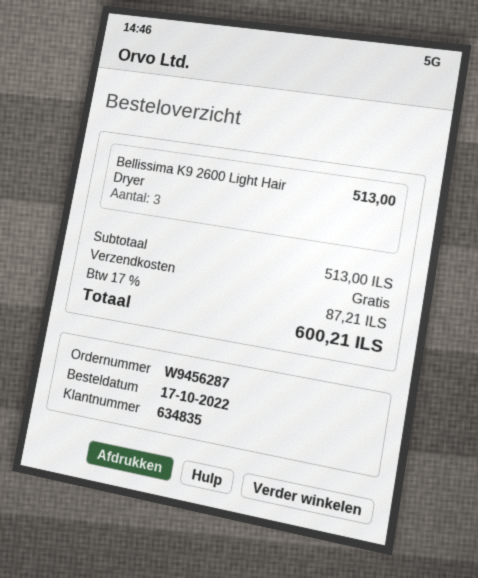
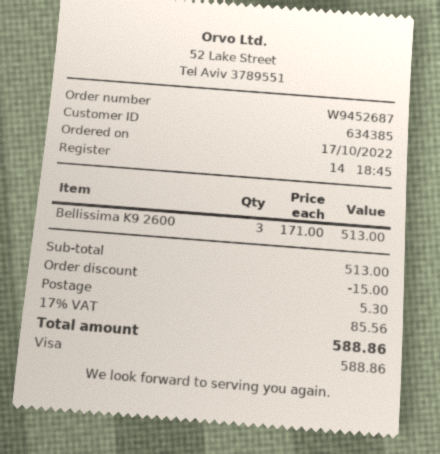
order number: W9456287 -> W9452687
customer number: 634835 -> 634385
discount: none -> 15.00
shipping: 0.00 -> 5.30
tax: 17% = 87.21 -> 17% = 85.56
total: 600.21 -> 588.86

